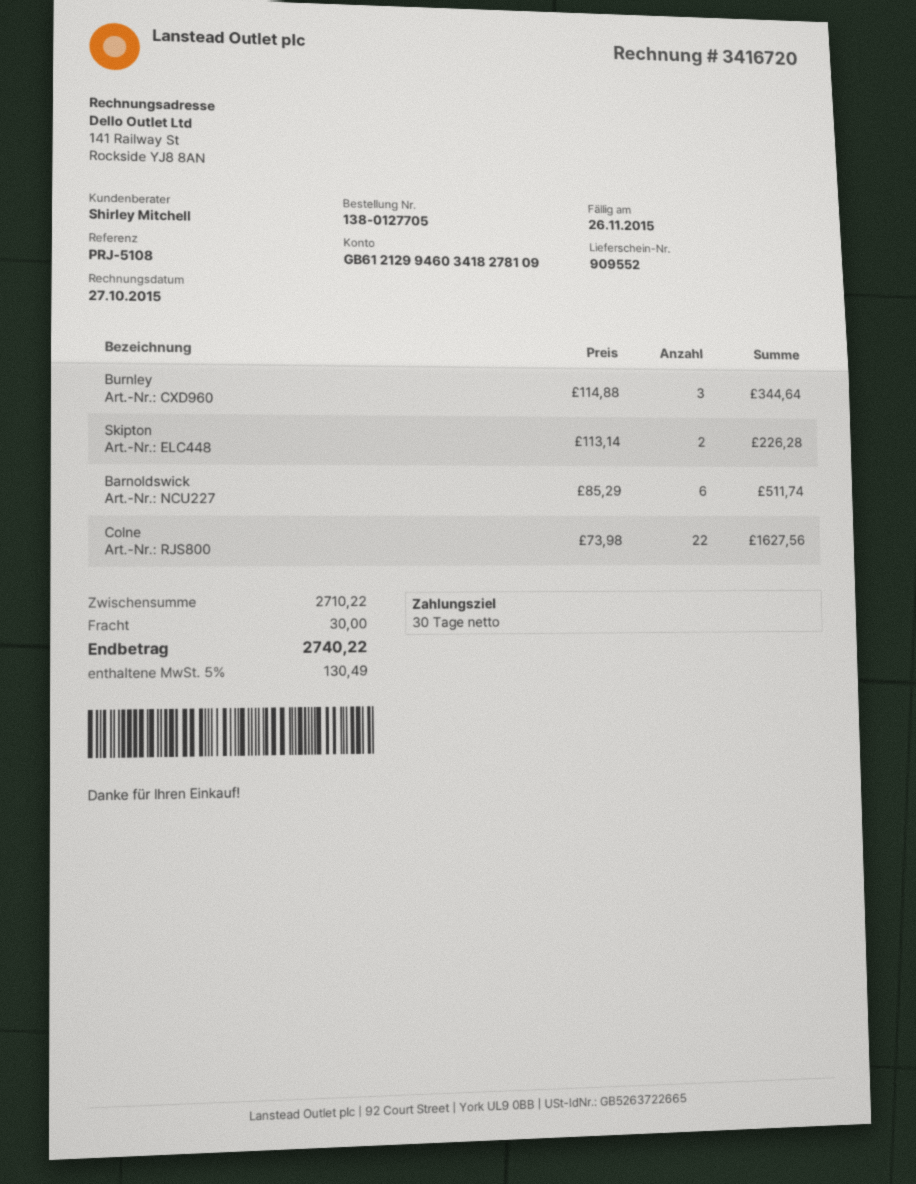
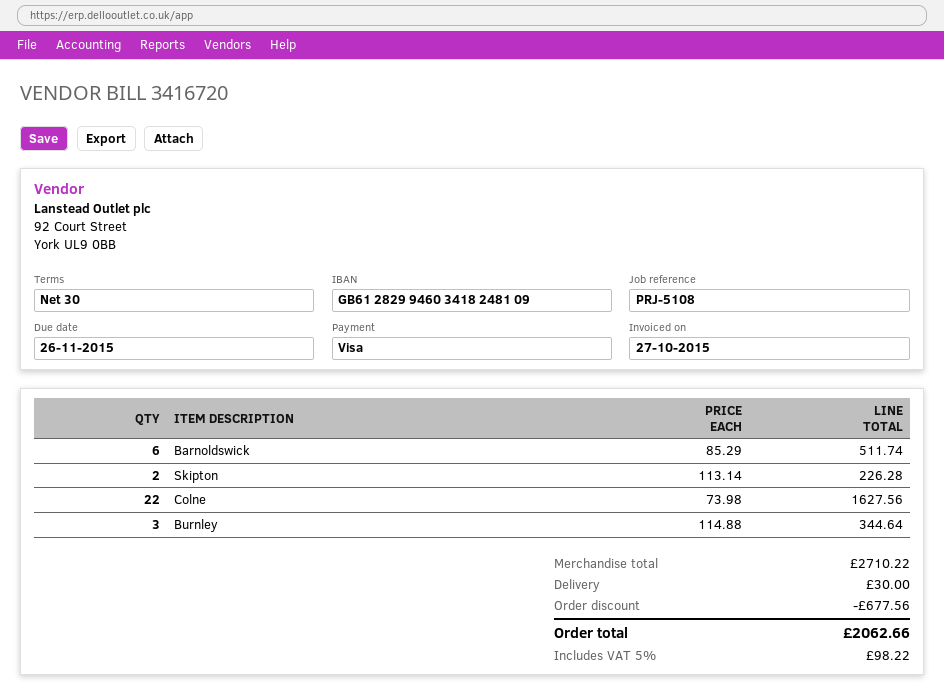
bank account: GB61212994603418278109 -> GB61282994603418248109
discount: none -> 677.56
tax: 5% = 130.49 -> 5% = 98.22
total: 2740.22 -> 2062.66

